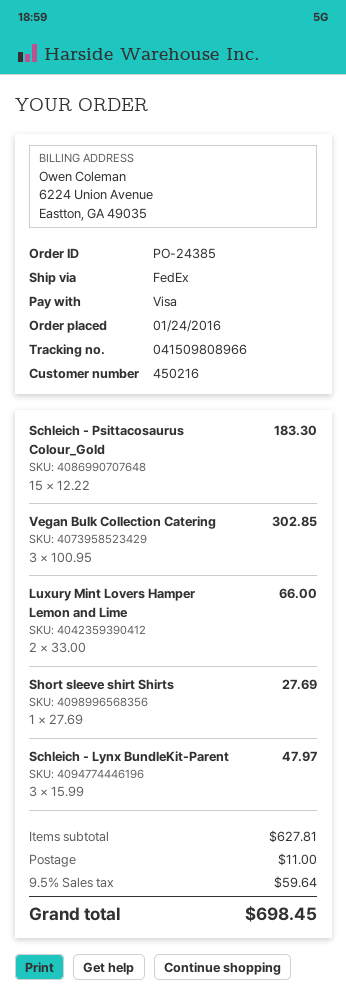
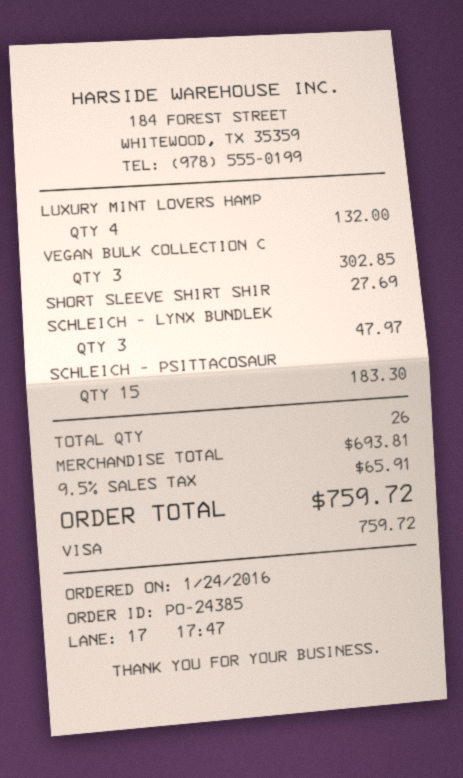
Luxury Mint Lovers Hamper Lemon and Lime: 2 for 66.00 -> 4 for 132.00
subtotal: 627.81 -> 693.81
shipping: 11.00 -> none
tax: 9.5% = 59.64 -> 9.5% = 65.91
total: 698.45 -> 759.72

